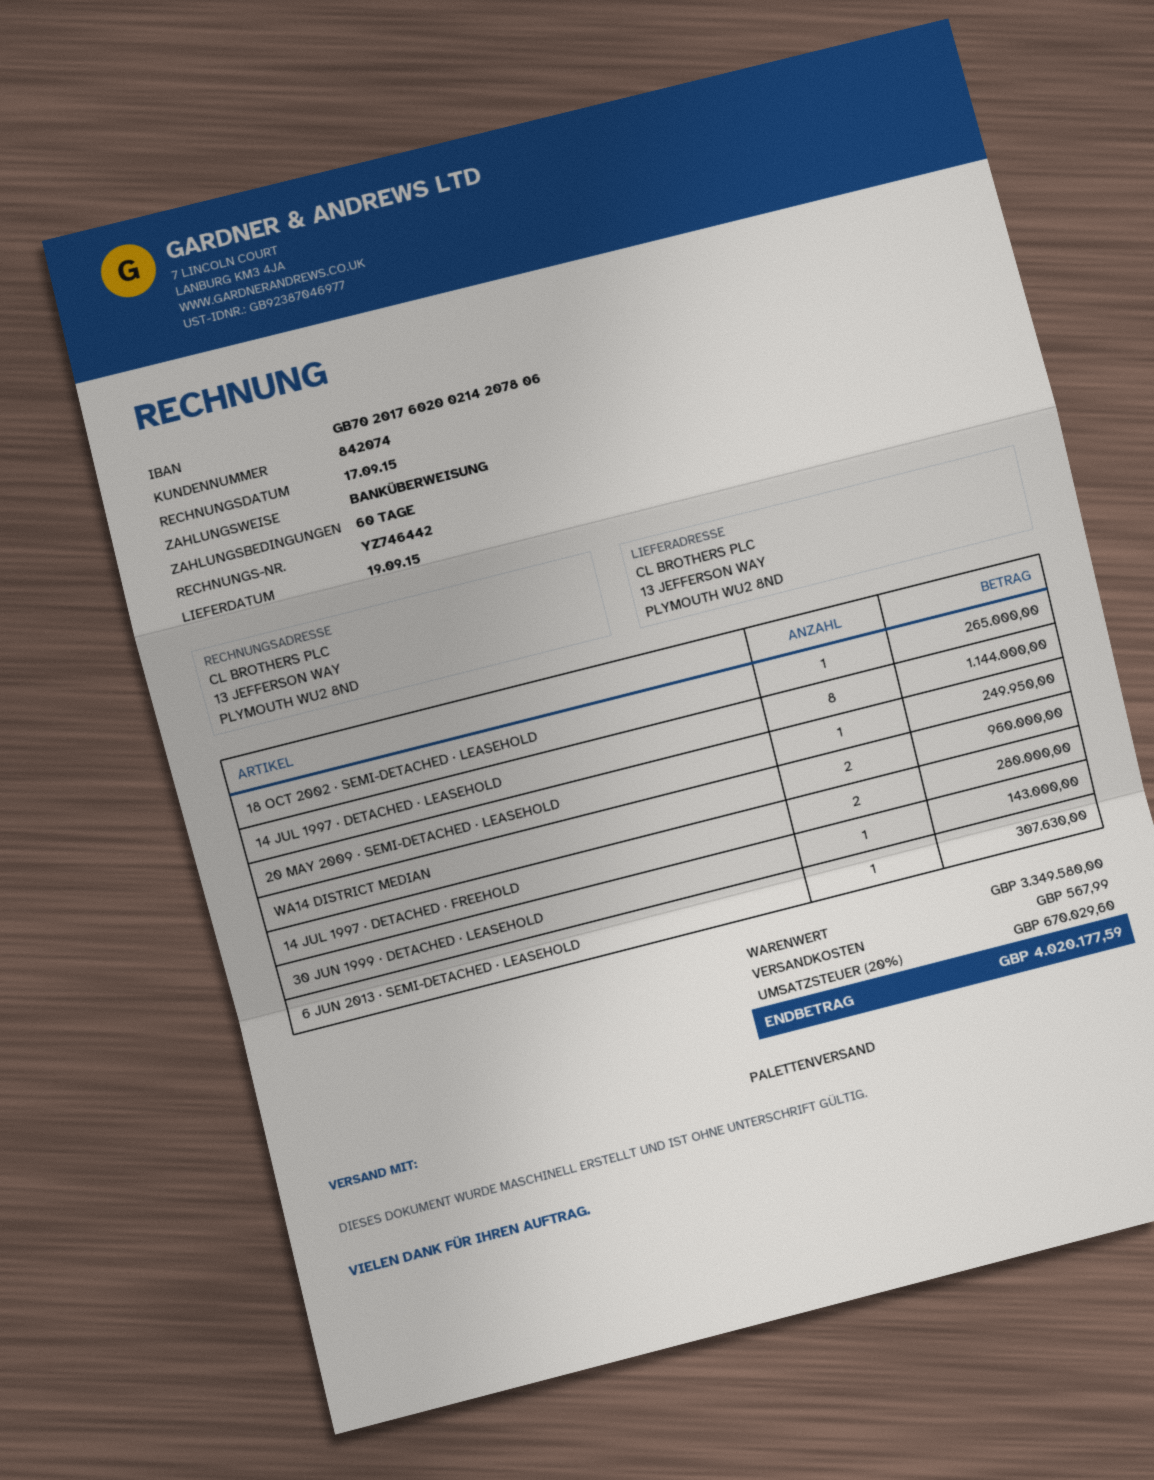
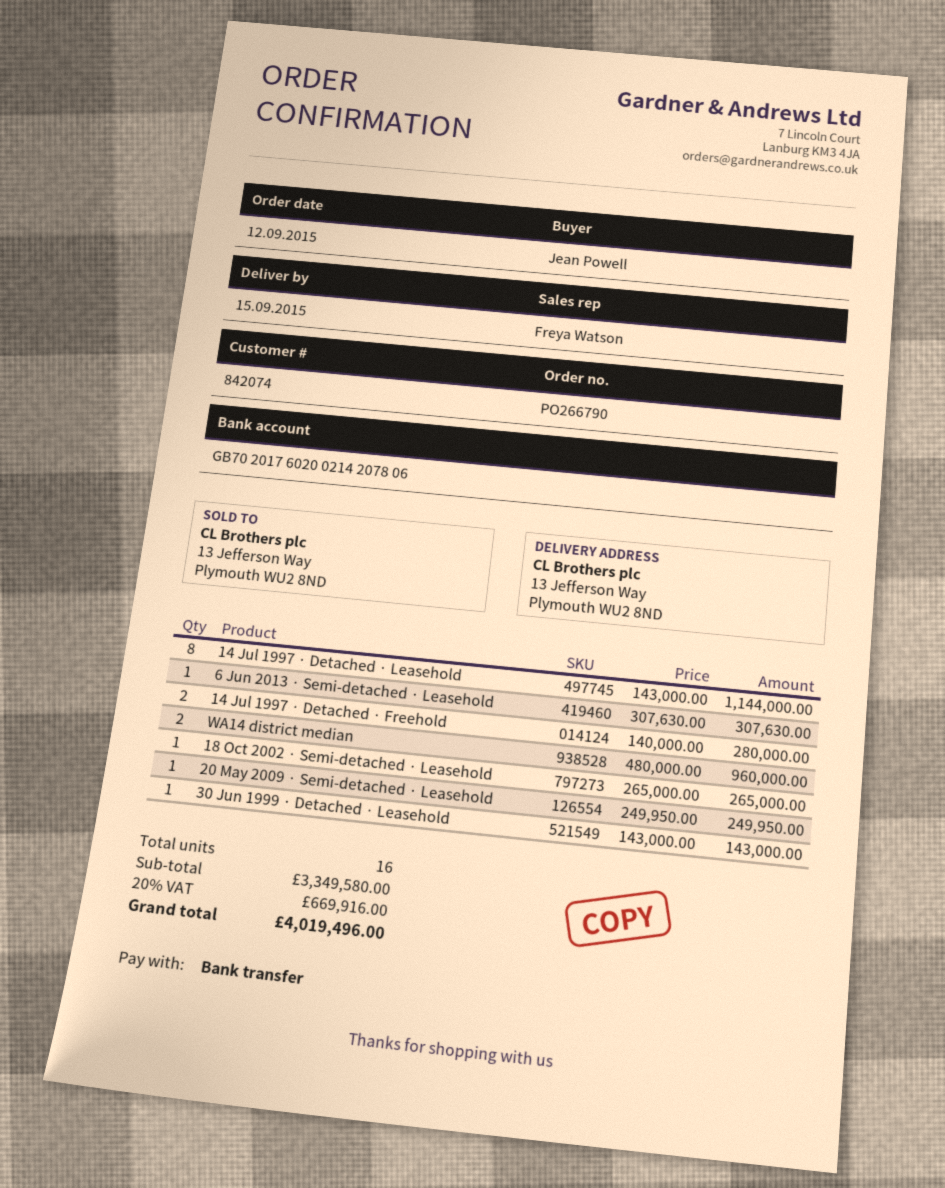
delivery date: 2015-09-19 -> 2015-09-15
shipping: 567.99 -> none
tax: 20% = 670029.60 -> 20% = 669916.00
total: 4020177.59 -> 4019496.00

